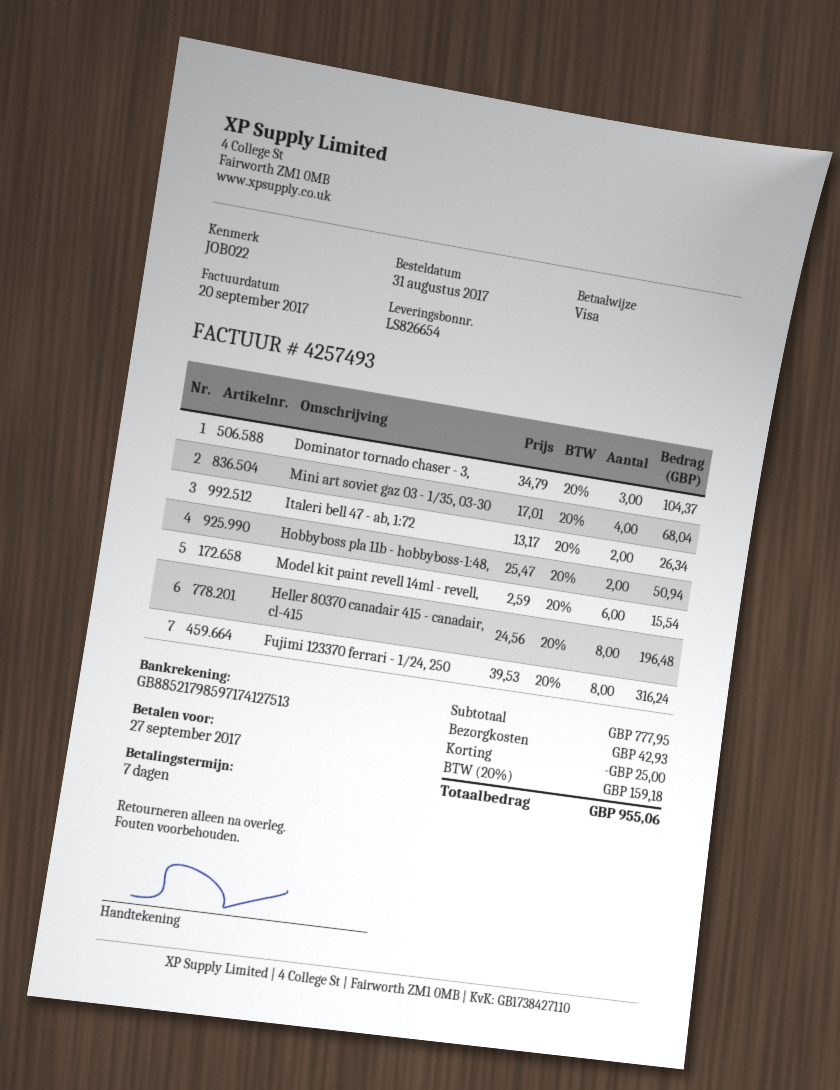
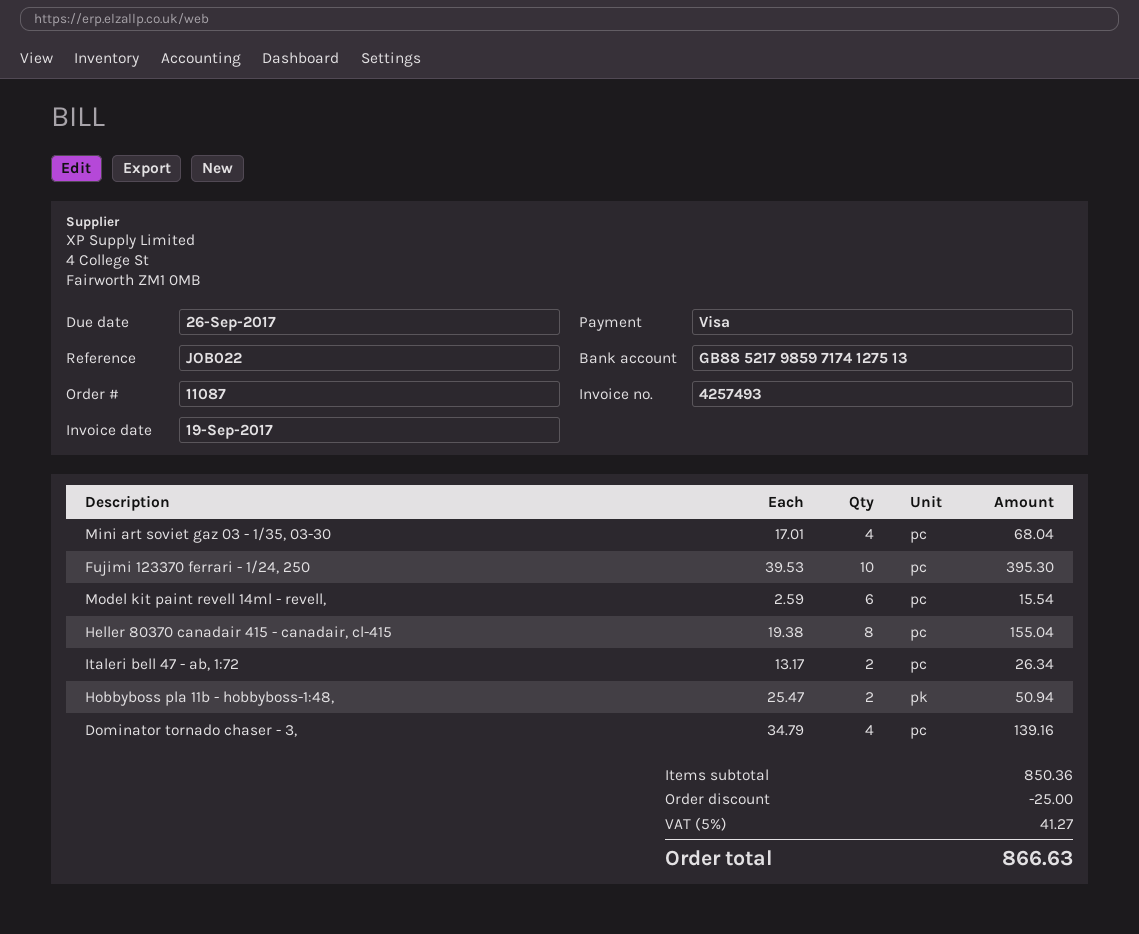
invoice date: 2017-09-20 -> 2017-09-19
due date: 2017-09-27 -> 2017-09-26
Dominator tornado chaser - 3,: 3 x 34.79 = 104.37 -> 4 x 34.79 = 139.16
Heller 80370 canadair 415 - canadair, cl-415: 8 x 24.56 = 196.48 -> 8 x 19.38 = 155.04
Fujimi 123370 ferrari - 1/24, 250: 8 x 39.53 = 316.24 -> 10 x 39.53 = 395.30
subtotal: 777.95 -> 850.36
shipping: 42.93 -> none
tax: 20% = 159.18 -> 5% = 41.27
total: 955.06 -> 866.63

